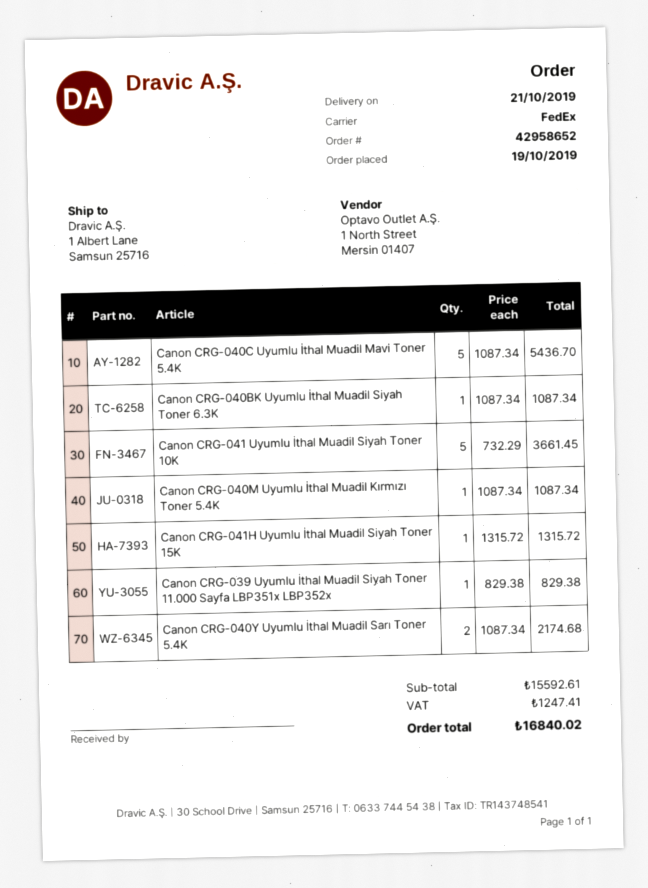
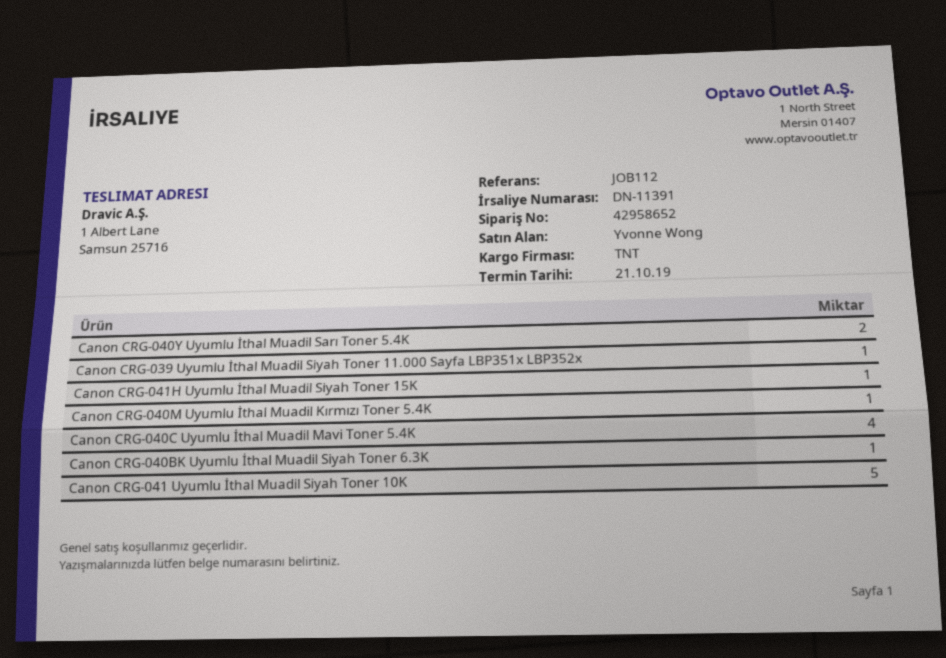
shipping method: FedEx -> TNT
Canon CRG-040C Uyumlu İthal Muadil Mavi Toner 5.4K: 5 -> 4

